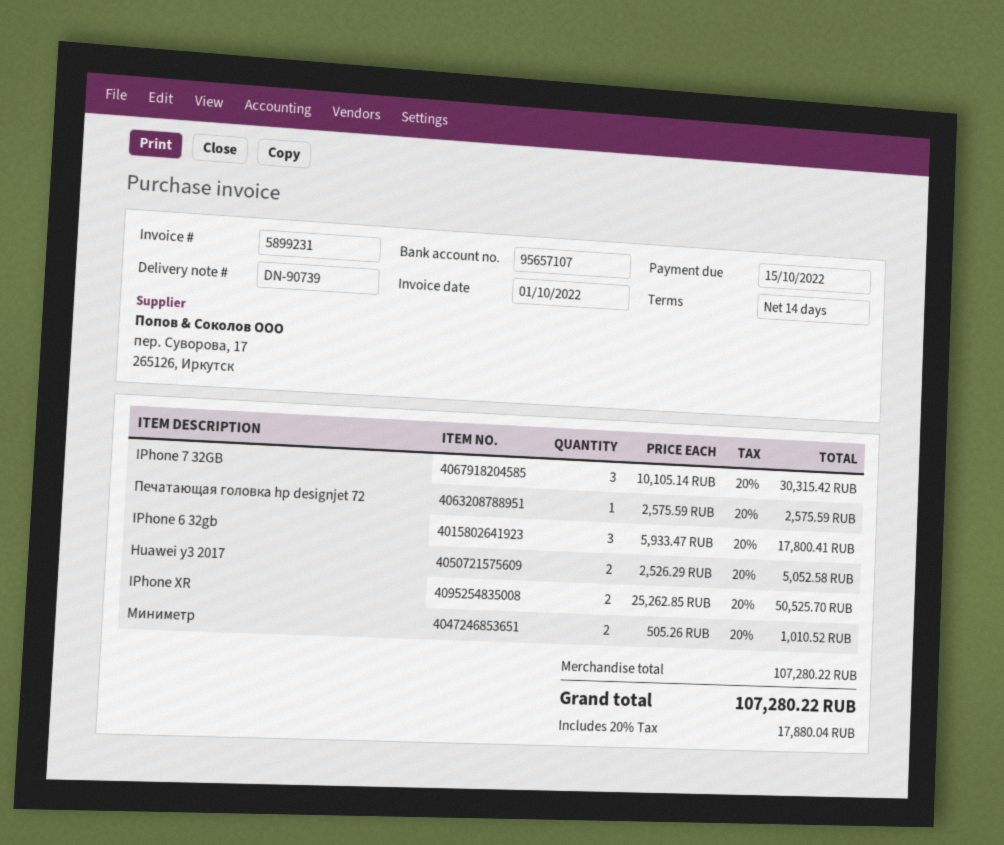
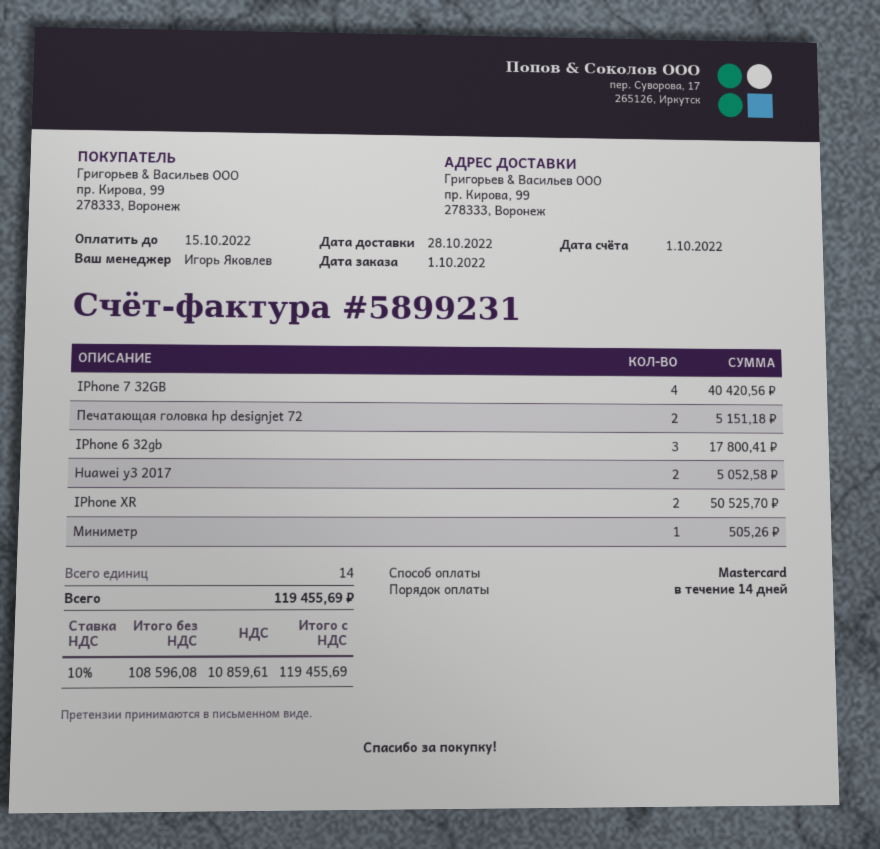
IPhone 7 32GB: 3 for 30315.42 -> 4 for 40420.56
Печатающая головка hp designjet 72: 1 for 2575.59 -> 2 for 5151.18
Миниметр: 2 for 1010.52 -> 1 for 505.26
tax: 20% = 17880.04 -> 10% = 10859.61
total: 107280.22 -> 119455.69

